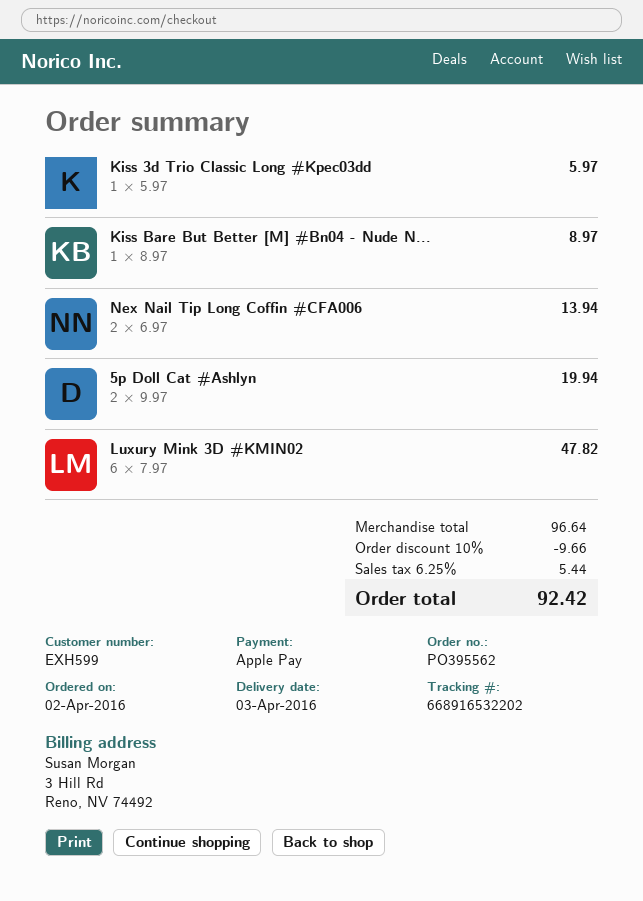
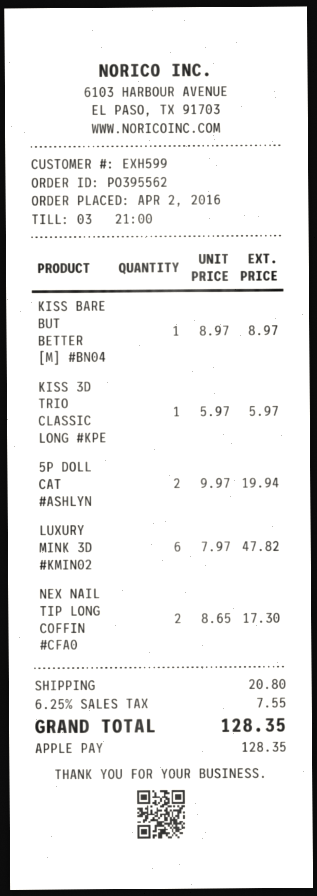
Nex Nail Tip Long Coffin #CFA006: 2 x 6.97 = 13.94 -> 2 x 8.65 = 17.30
discount: 10% = 9.66 -> none
shipping: none -> 20.80
tax: 6.25% = 5.44 -> 6.25% = 7.55
total: 92.42 -> 128.35

